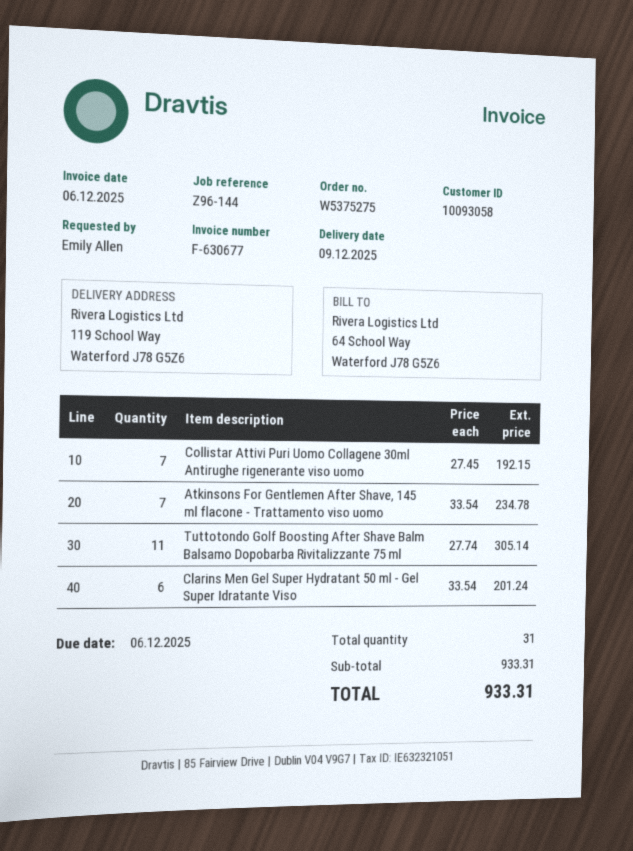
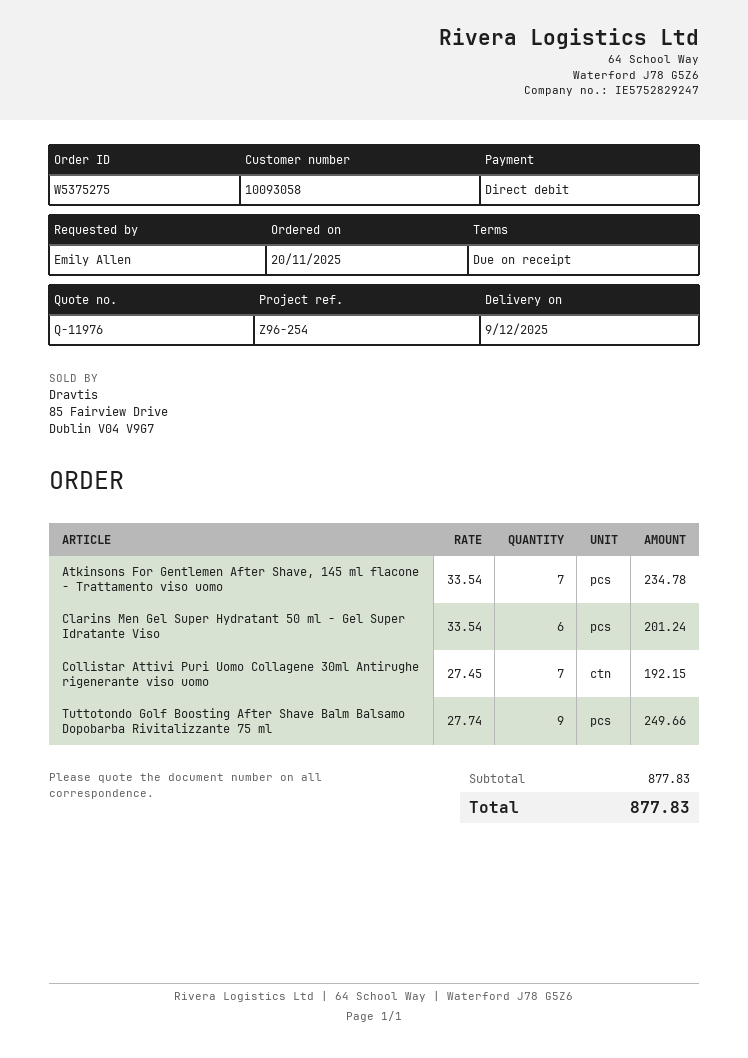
reference: Z96-144 -> Z96-254
Tuttotondo Golf Boosting After Shave Balm Balsamo Dopobarba Rivitalizzante 75 ml: 11 x 27.74 = 305.14 -> 9 x 27.74 = 249.66
subtotal: 933.31 -> 877.83
total: 933.31 -> 877.83

